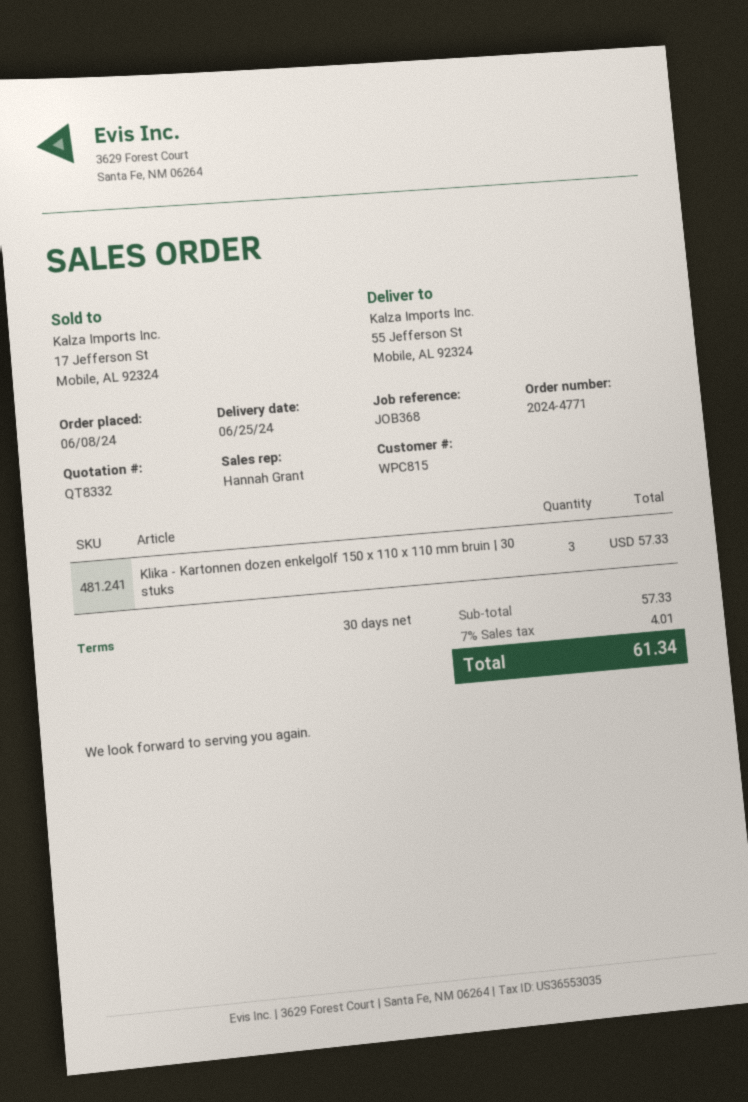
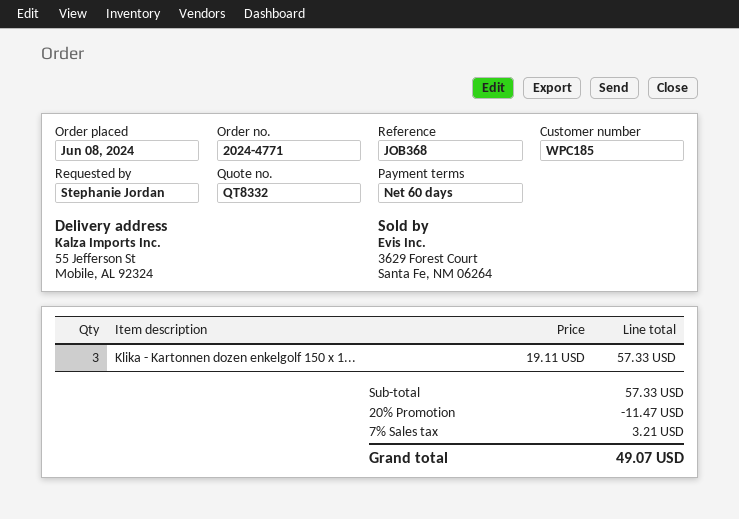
payment terms: 30 days -> 60 days
customer number: WPC815 -> WPC185
discount: none -> 20% = 11.47
tax: 7% = 4.01 -> 7% = 3.21
total: 61.34 -> 49.07

